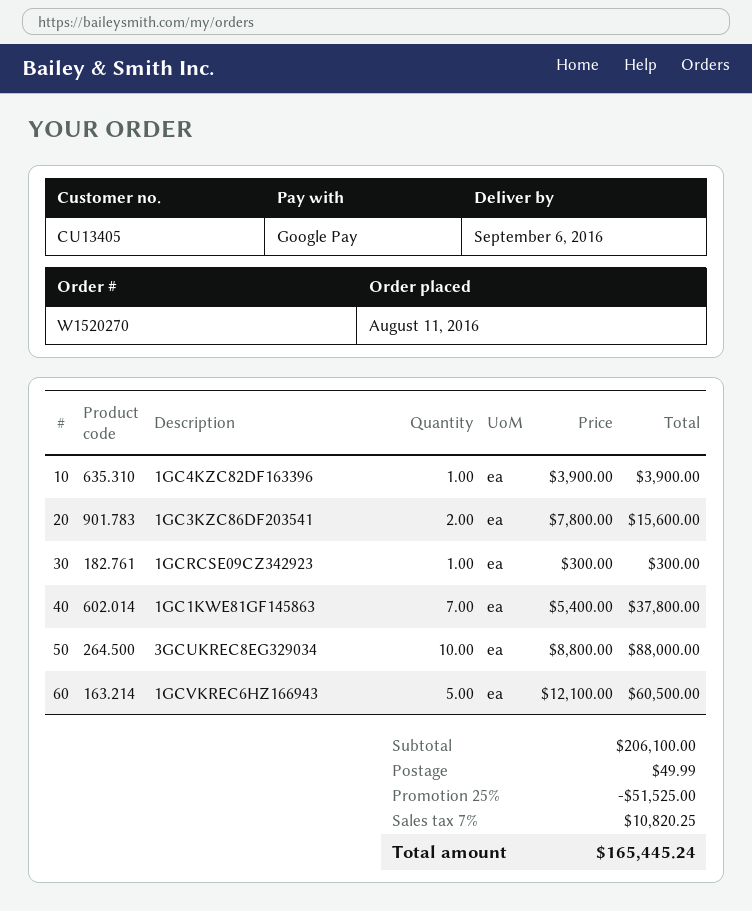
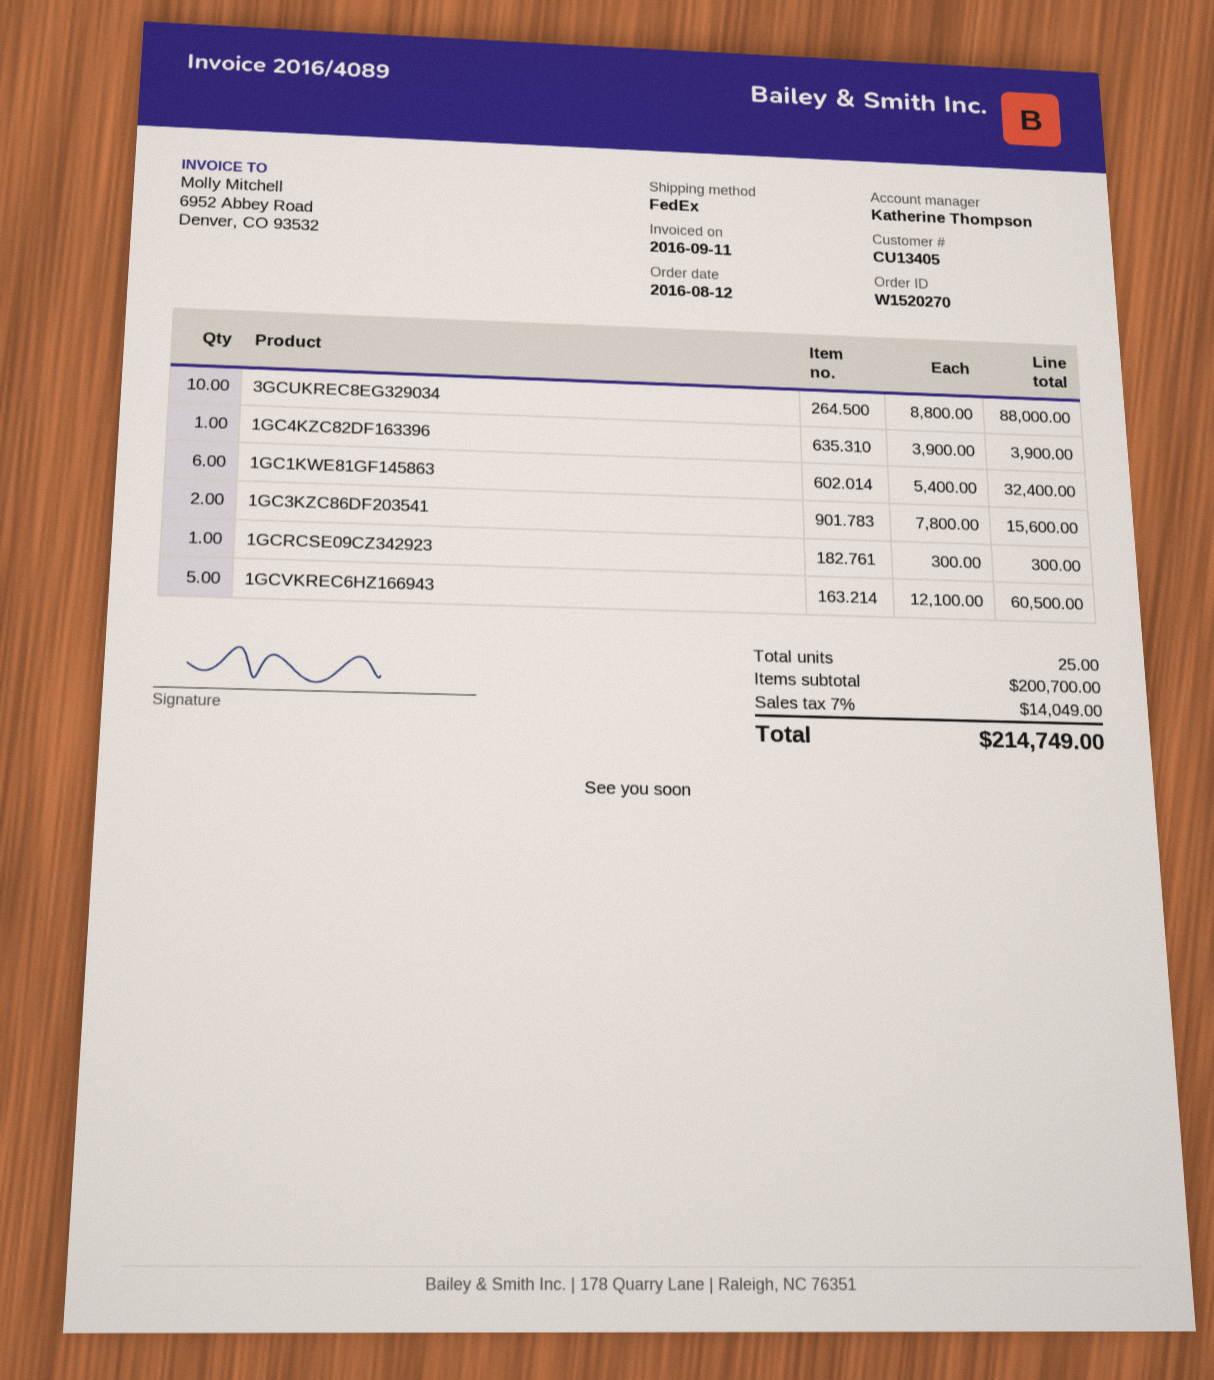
order date: 2016-08-11 -> 2016-08-12
1GC1KWE81GF145863: 7 x 5400.00 = 37800.00 -> 6 x 5400.00 = 32400.00
subtotal: 206100.00 -> 200700.00
discount: 25% = 51525.00 -> none
shipping: 49.99 -> none
tax: 7% = 10820.25 -> 7% = 14049.00
total: 165445.24 -> 214749.00

